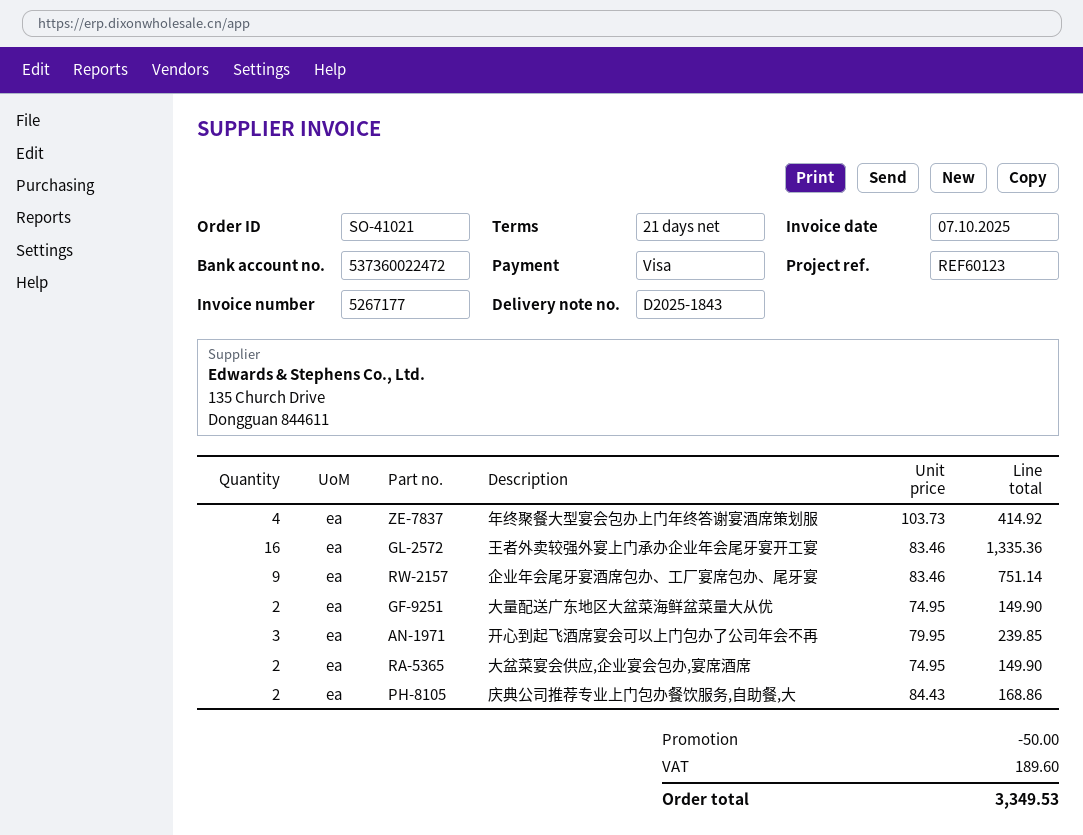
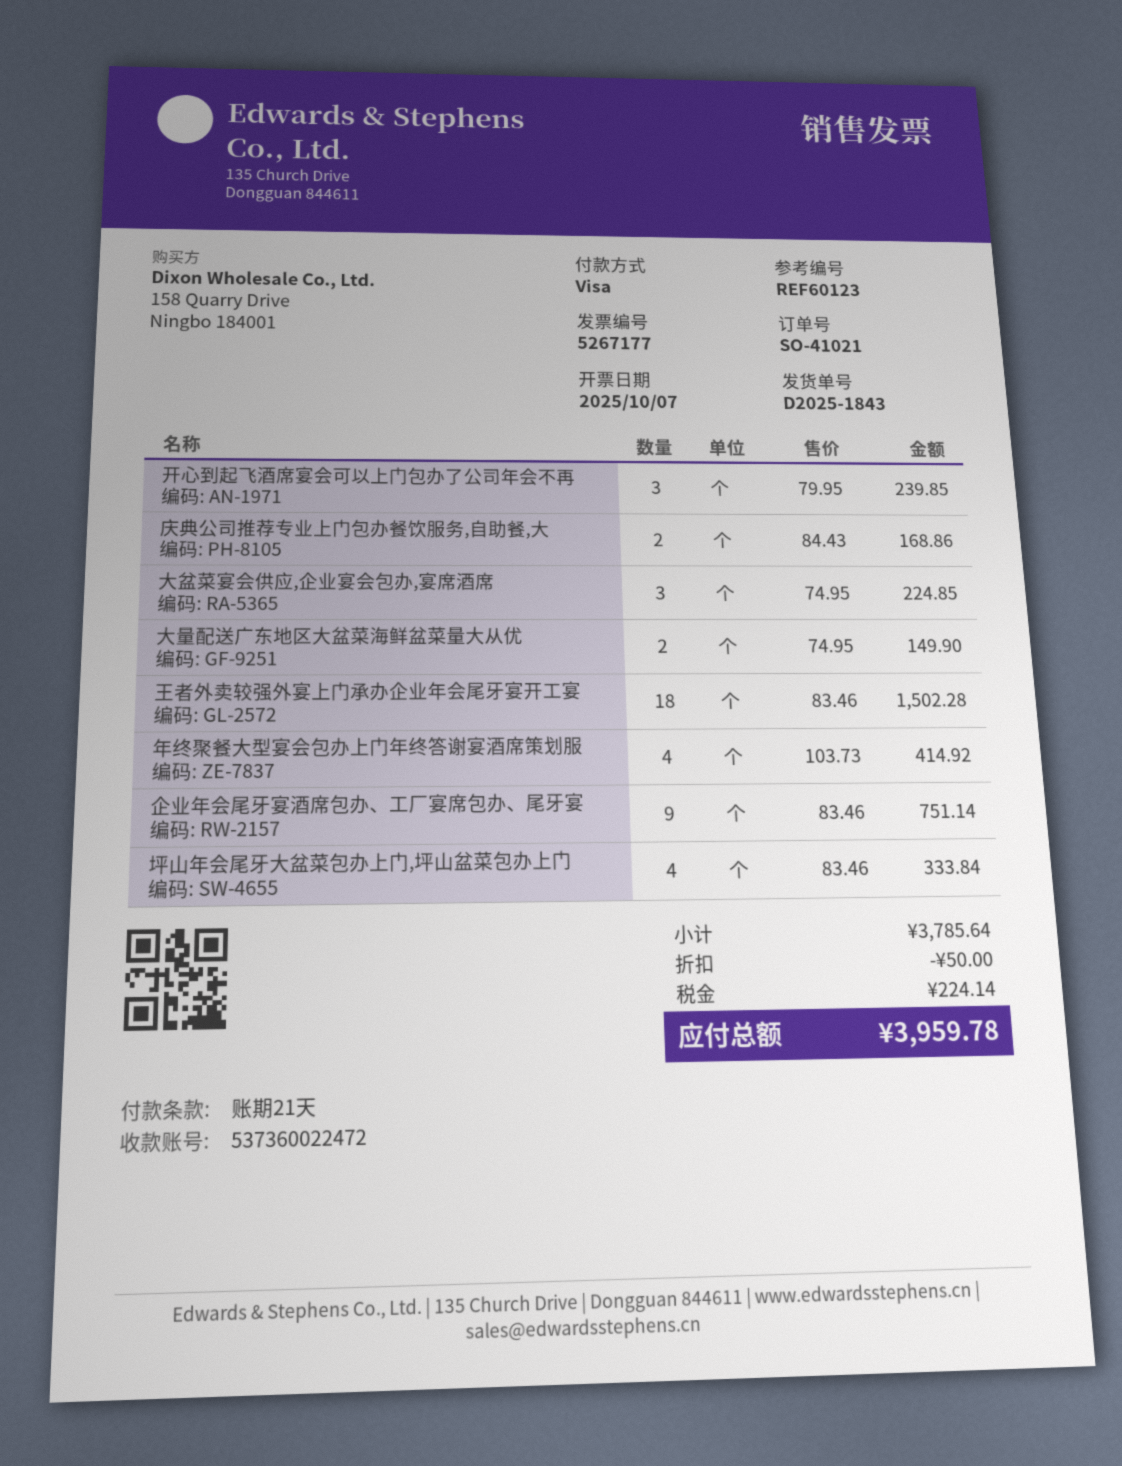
王者外卖较强外宴上门承办企业年会尾牙宴开工宴: 16 x 83.46 = 1335.36 -> 18 x 83.46 = 1502.28
大盆菜宴会供应,企业宴会包办,宴席酒席: 2 x 74.95 = 149.90 -> 3 x 74.95 = 224.85
坪山年会尾牙大盆菜包办上门,坪山盆菜包办上门: none -> 4 x 83.46 = 333.84
tax: 189.60 -> 224.14
total: 3349.53 -> 3959.78

